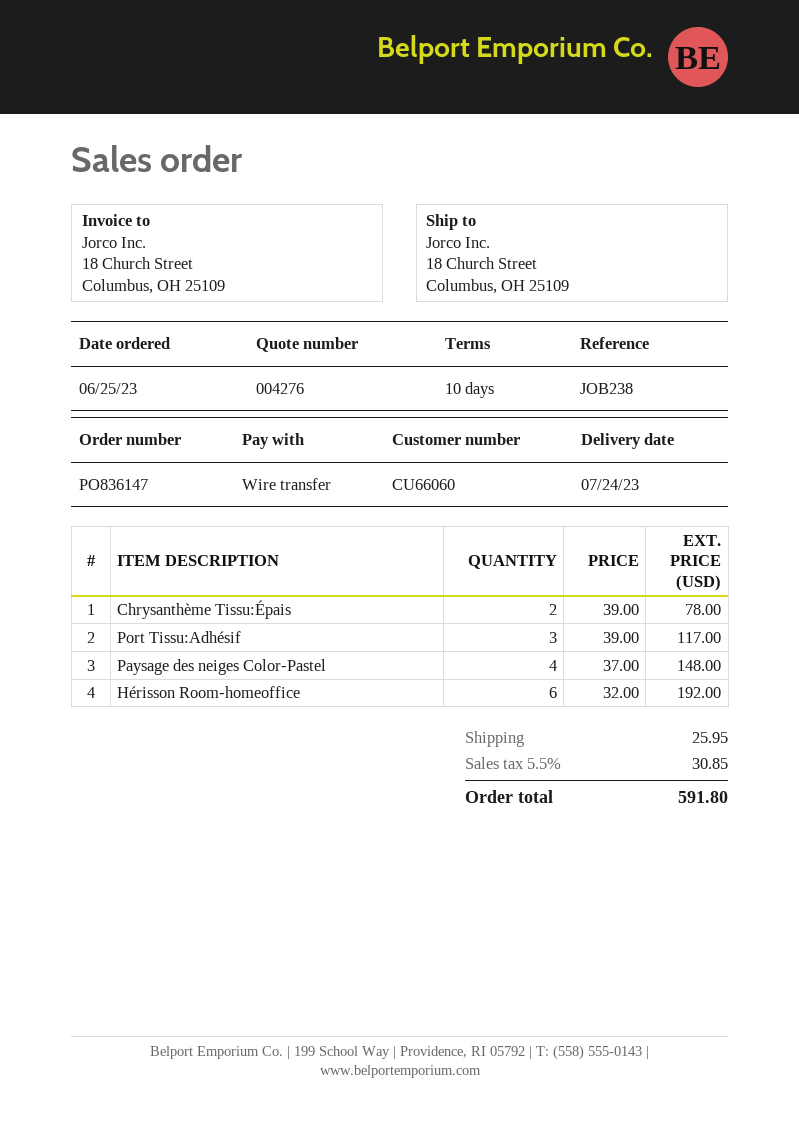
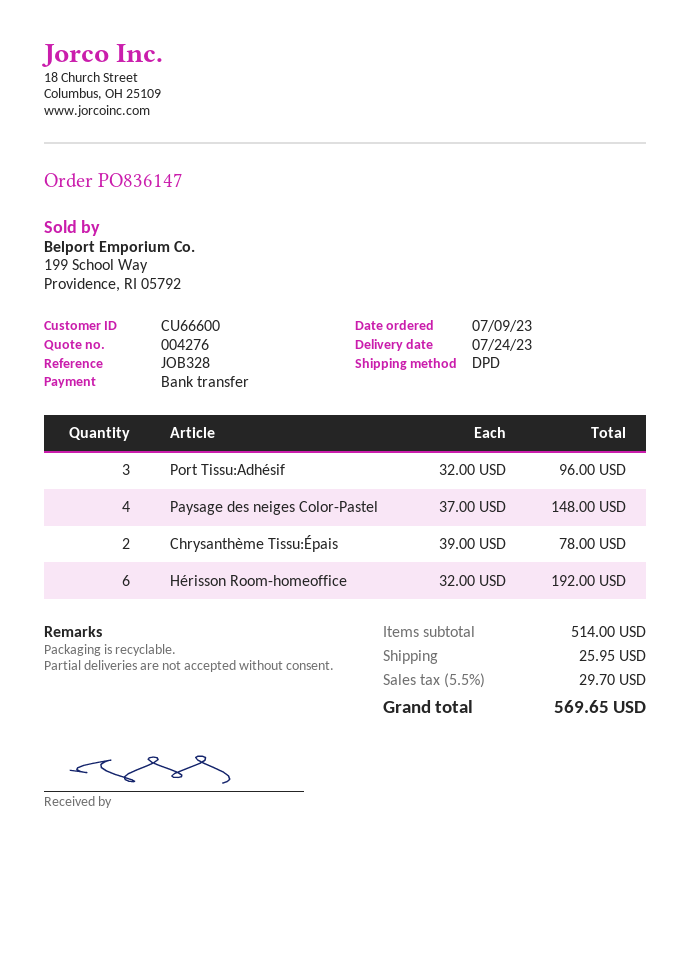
order date: 2023-06-25 -> 2023-07-09
customer number: CU66060 -> CU66600
reference: JOB238 -> JOB328
Port Tissu:Adhésif: 3 x 39.00 = 117.00 -> 3 x 32.00 = 96.00
tax: 5.5% = 30.85 -> 5.5% = 29.70
total: 591.80 -> 569.65

